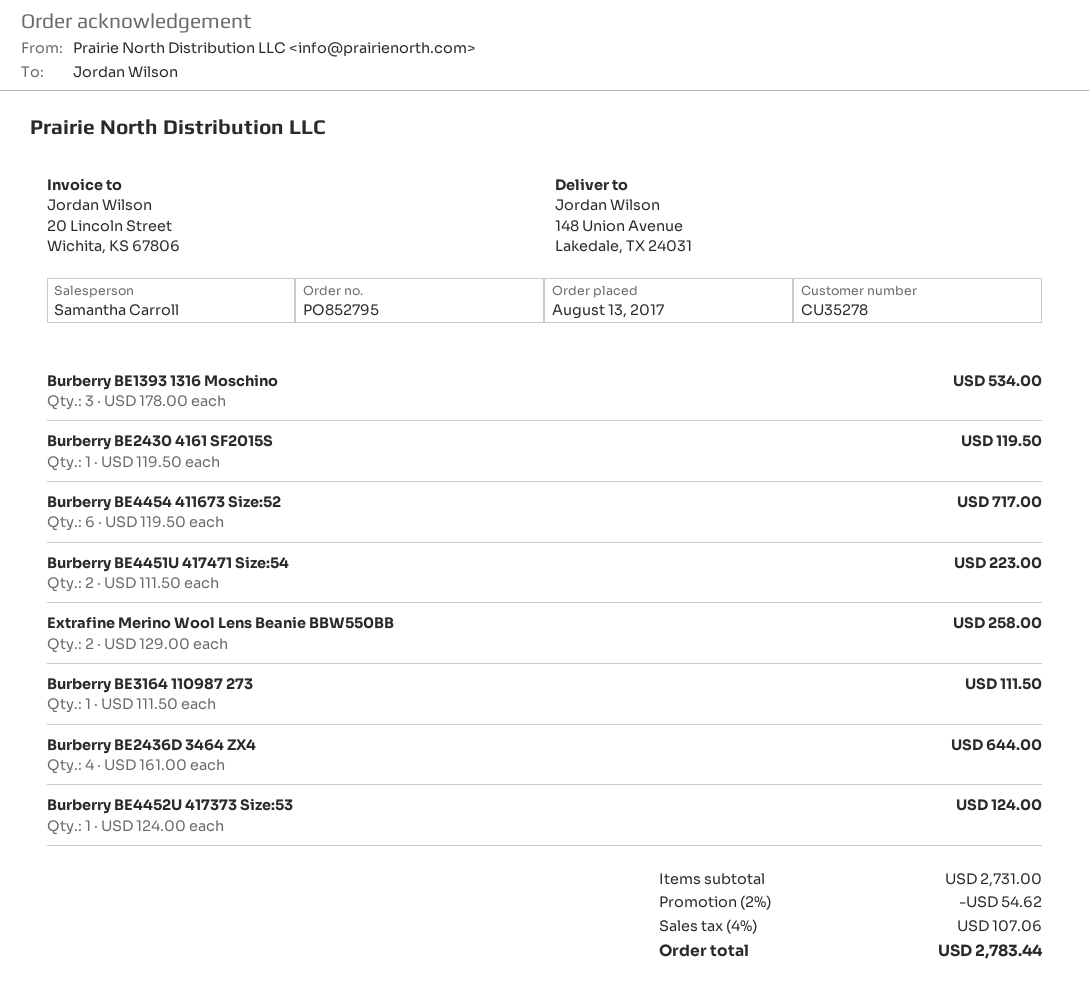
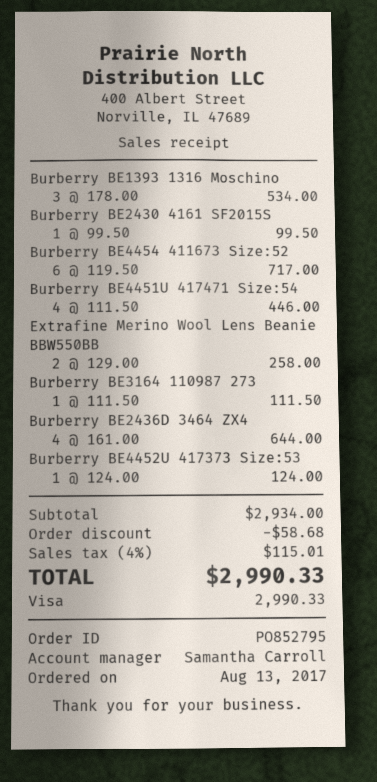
Burberry BE2430 4161 SF2015S: 1 x 119.50 = 119.50 -> 1 x 99.50 = 99.50
Burberry BE4451U 417471 Size:54: 2 x 111.50 = 223.00 -> 4 x 111.50 = 446.00
subtotal: 2731.00 -> 2934.00
discount: 54.62 -> 58.68
tax: 4% = 107.06 -> 4% = 115.01
total: 2783.44 -> 2990.33

